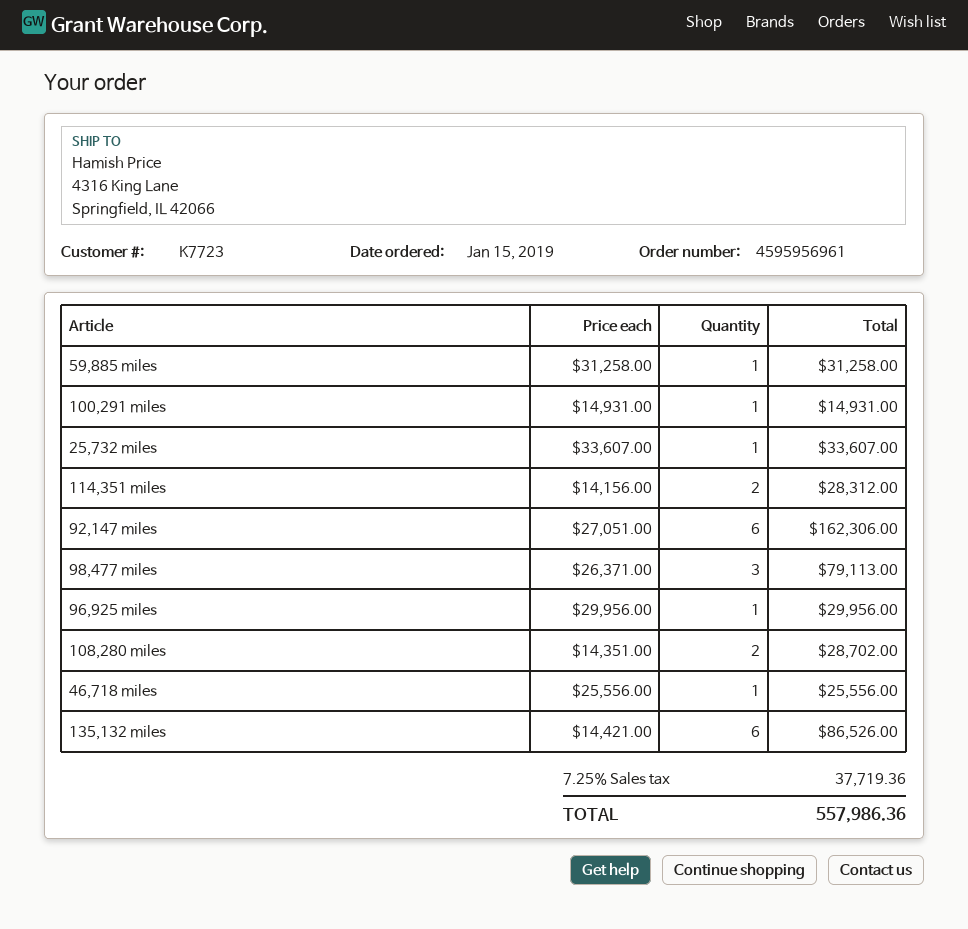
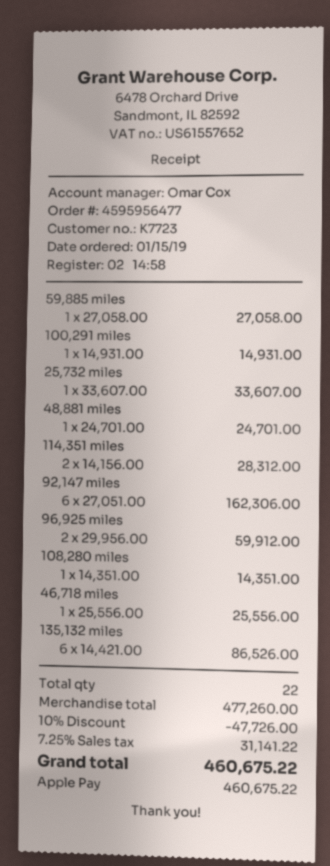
order number: 4595956961 -> 4595956477
59,885 miles: 1 x 31258.00 = 31258.00 -> 1 x 27058.00 = 27058.00
98,477 miles: 3 x 26371.00 = 79113.00 -> none
96,925 miles: 1 x 29956.00 = 29956.00 -> 2 x 29956.00 = 59912.00
108,280 miles: 2 x 14351.00 = 28702.00 -> 1 x 14351.00 = 14351.00
48,881 miles: none -> 1 x 24701.00 = 24701.00
discount: none -> 10% = 47726.00
tax: 7.25% = 37719.36 -> 7.25% = 31141.22
total: 557986.36 -> 460675.22

